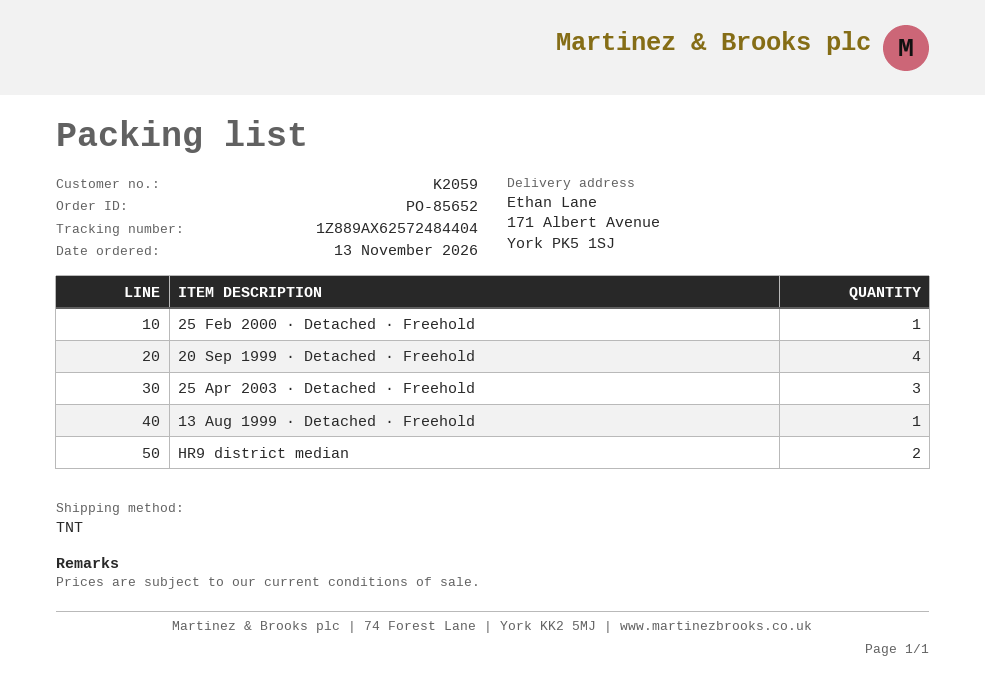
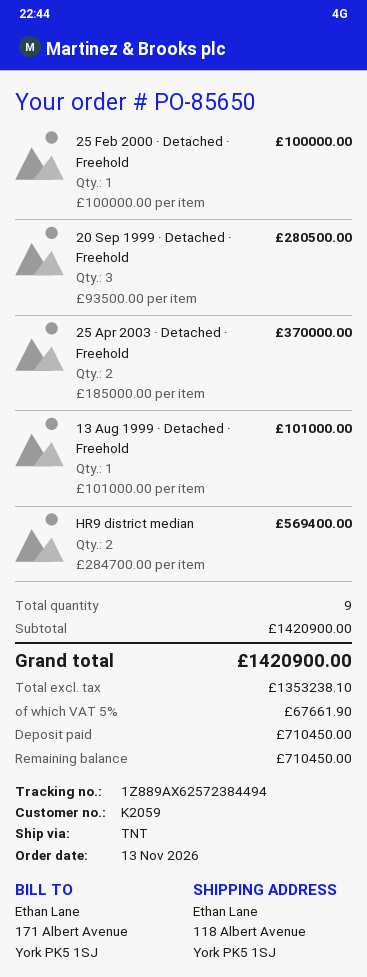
order number: PO-85652 -> PO-85650
tracking number: 1Z889AX62572484404 -> 1Z889AX62572384494
ship to: 171 Albert Avenue, York PK5 1SJ -> 118 Albert Avenue, York PK5 1SJ
20 Sep 1999 · Detached · Freehold: 4 -> 3
25 Apr 2003 · Detached · Freehold: 3 -> 2

